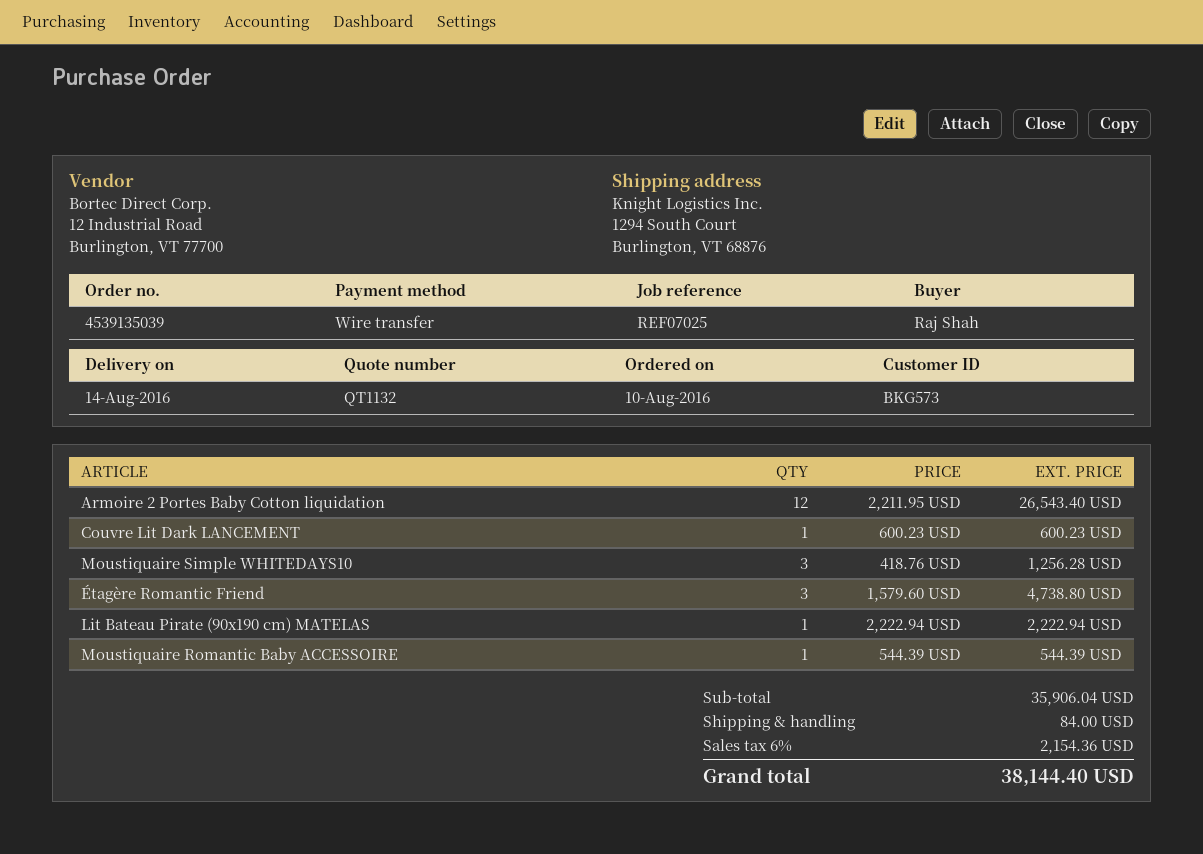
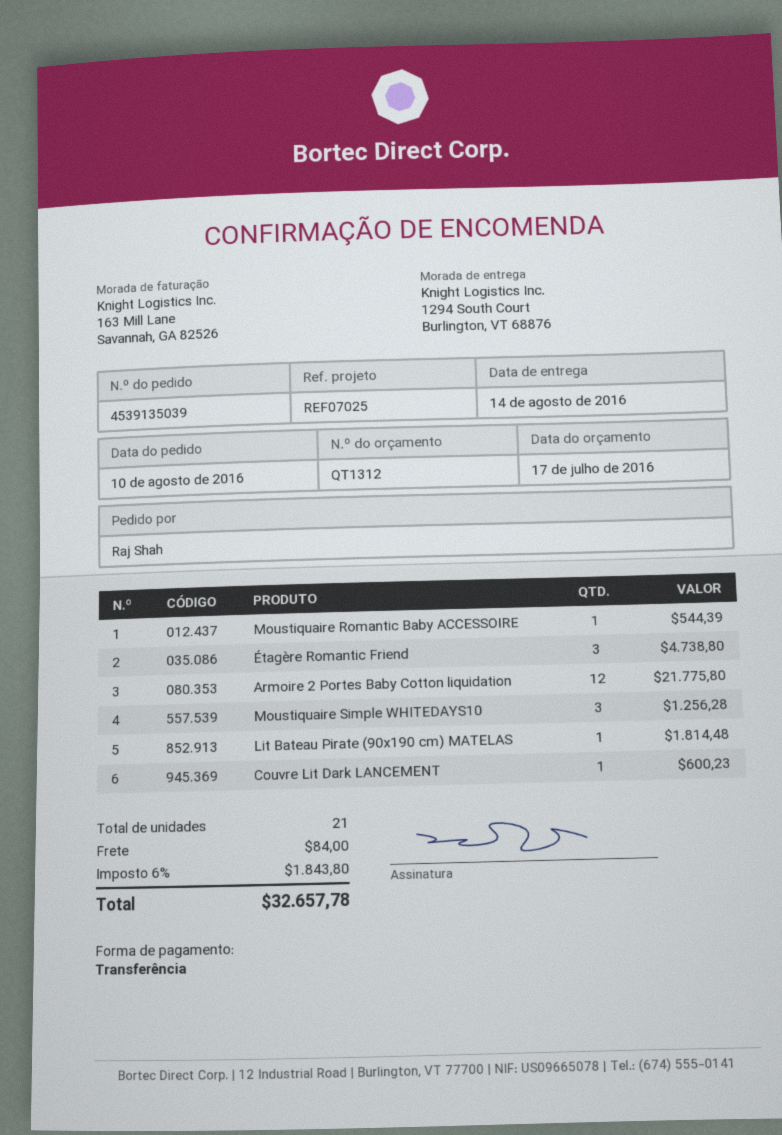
quote number: QT1132 -> QT1312
Armoire 2 Portes Baby Cotton liquidation: 12 for 26543.40 -> 12 for 21775.80
Lit Bateau Pirate (90x190 cm) MATELAS: 1 for 2222.94 -> 1 for 1814.48
tax: 6% = 2154.36 -> 6% = 1843.80
total: 38144.40 -> 32657.78

